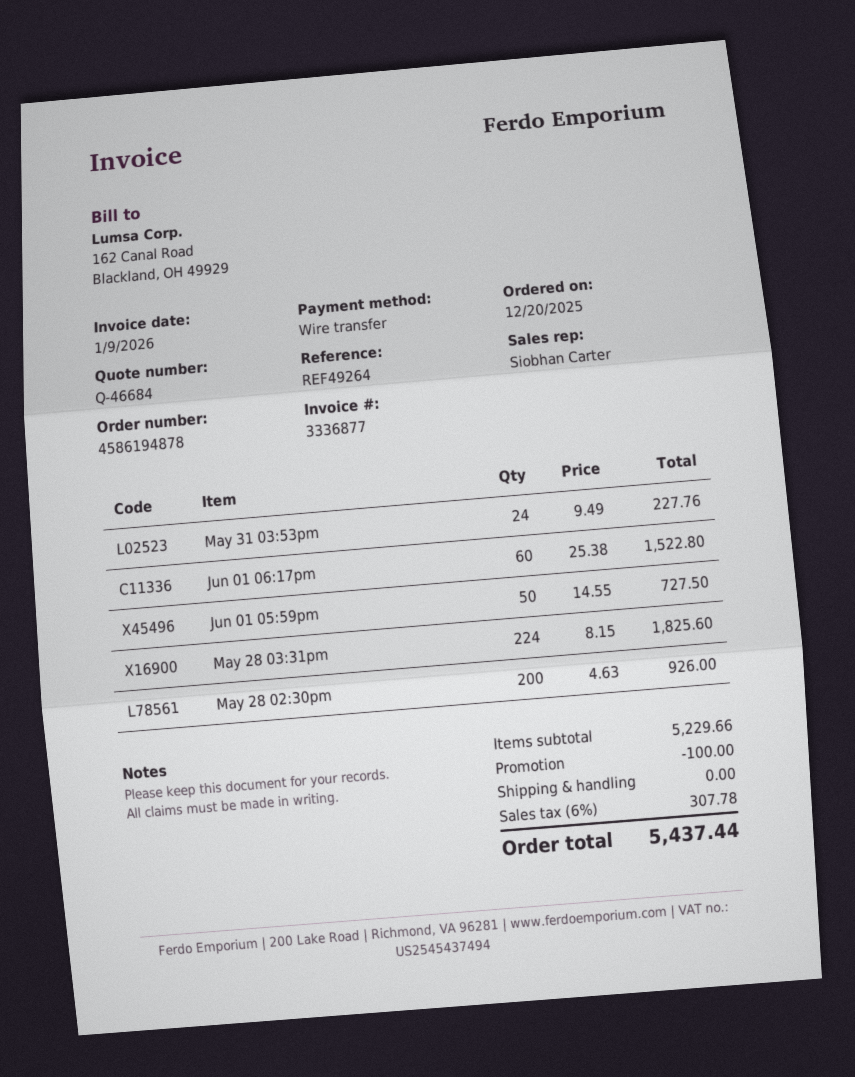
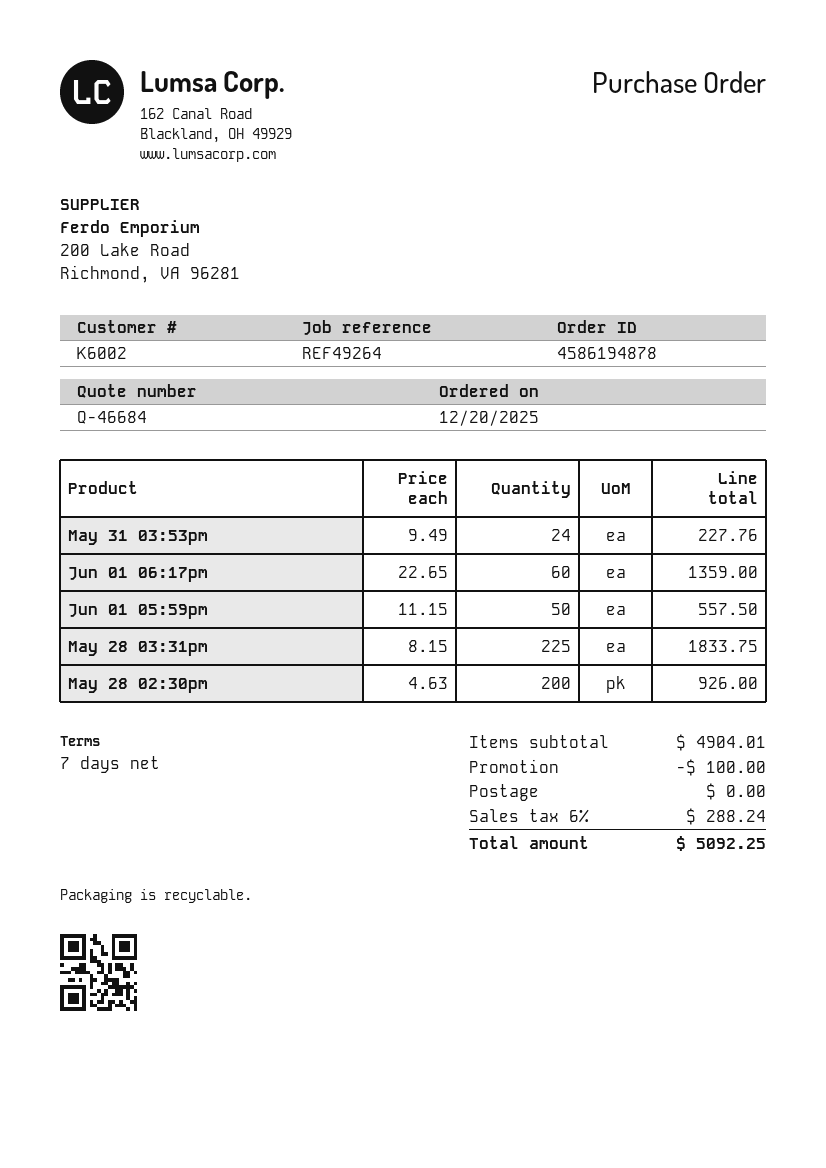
Jun 01 06:17pm: 60 x 25.38 = 1522.80 -> 60 x 22.65 = 1359.00
Jun 01 05:59pm: 50 x 14.55 = 727.50 -> 50 x 11.15 = 557.50
May 28 03:31pm: 224 x 8.15 = 1825.60 -> 225 x 8.15 = 1833.75
subtotal: 5229.66 -> 4904.01
tax: 6% = 307.78 -> 6% = 288.24
total: 5437.44 -> 5092.25

